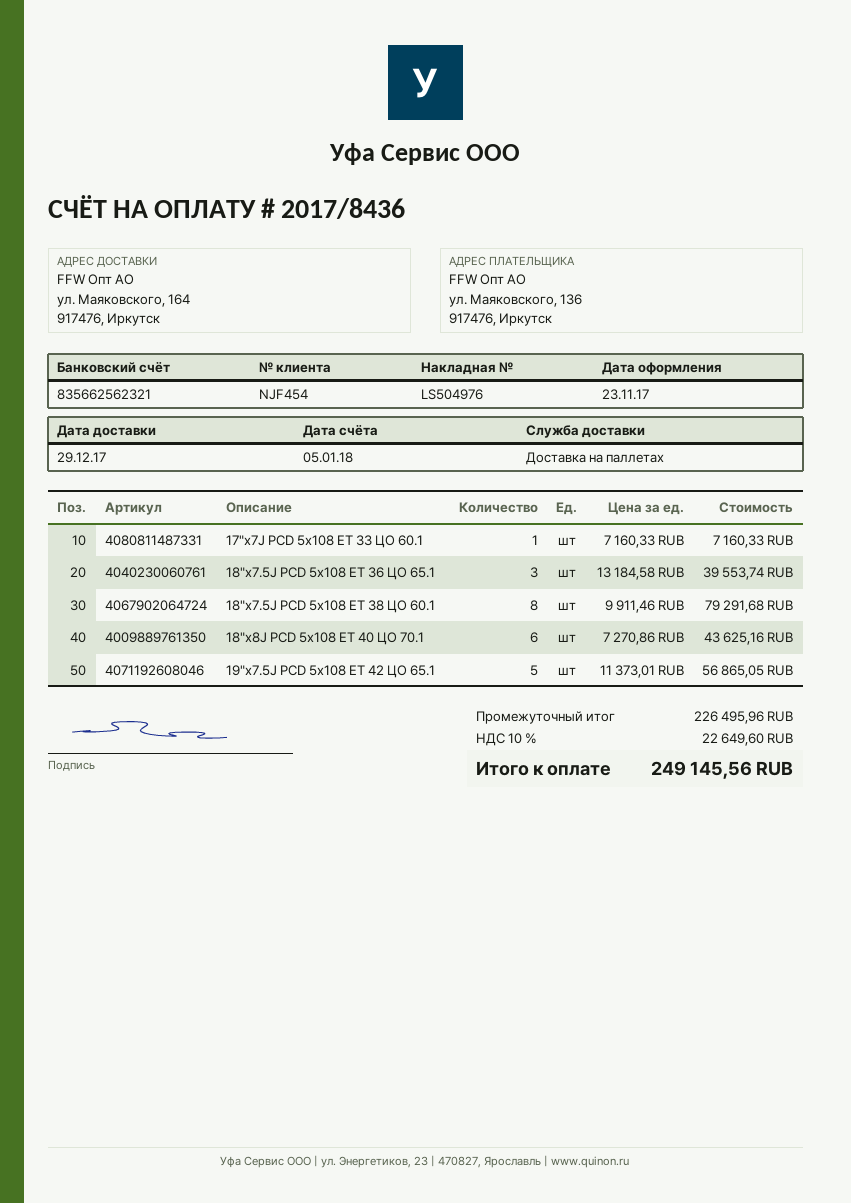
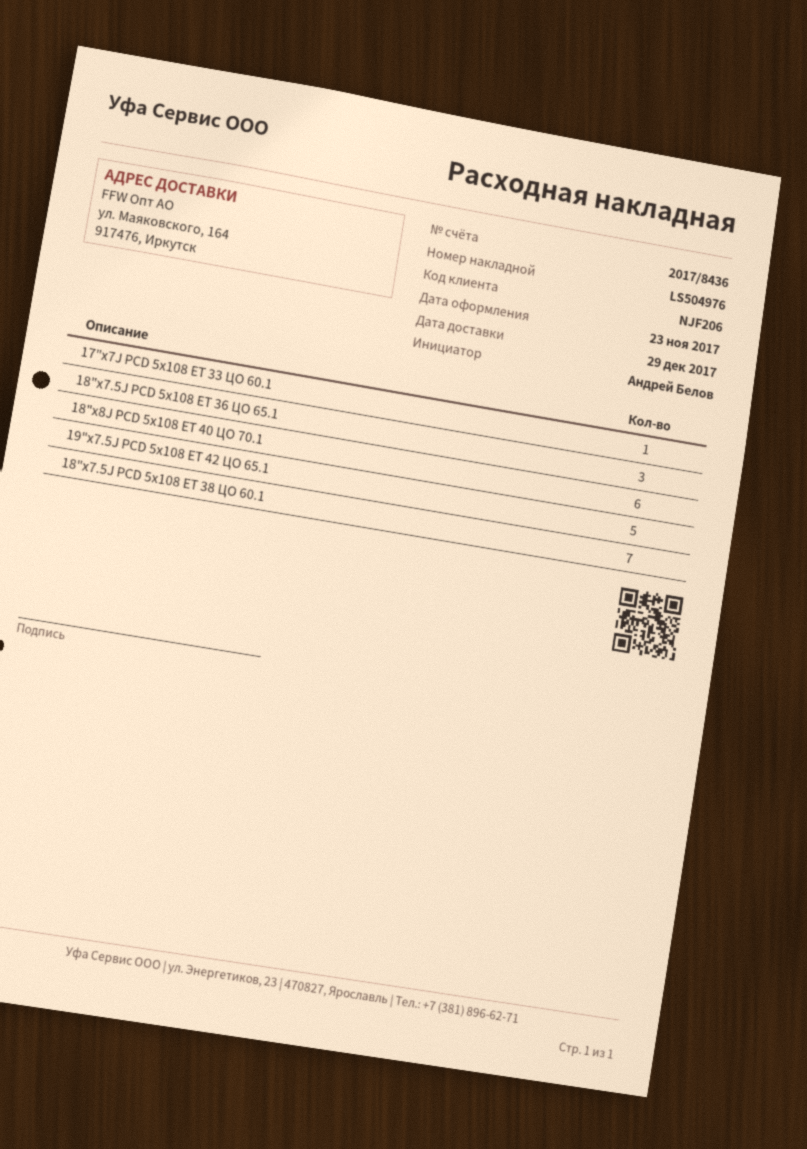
customer number: NJF454 -> NJF206
18"x7.5J PCD 5x108 ЕТ 38 ЦО 60.1: 8 -> 7

